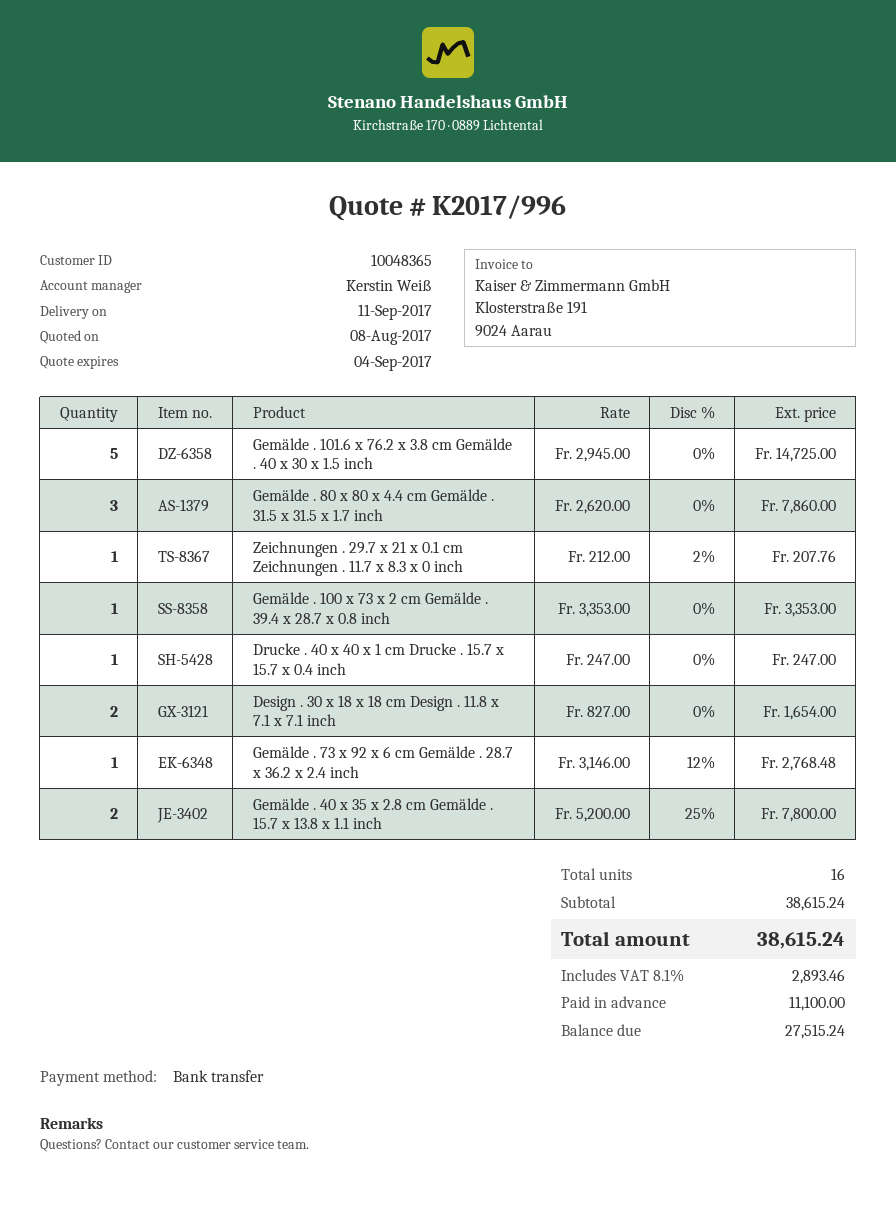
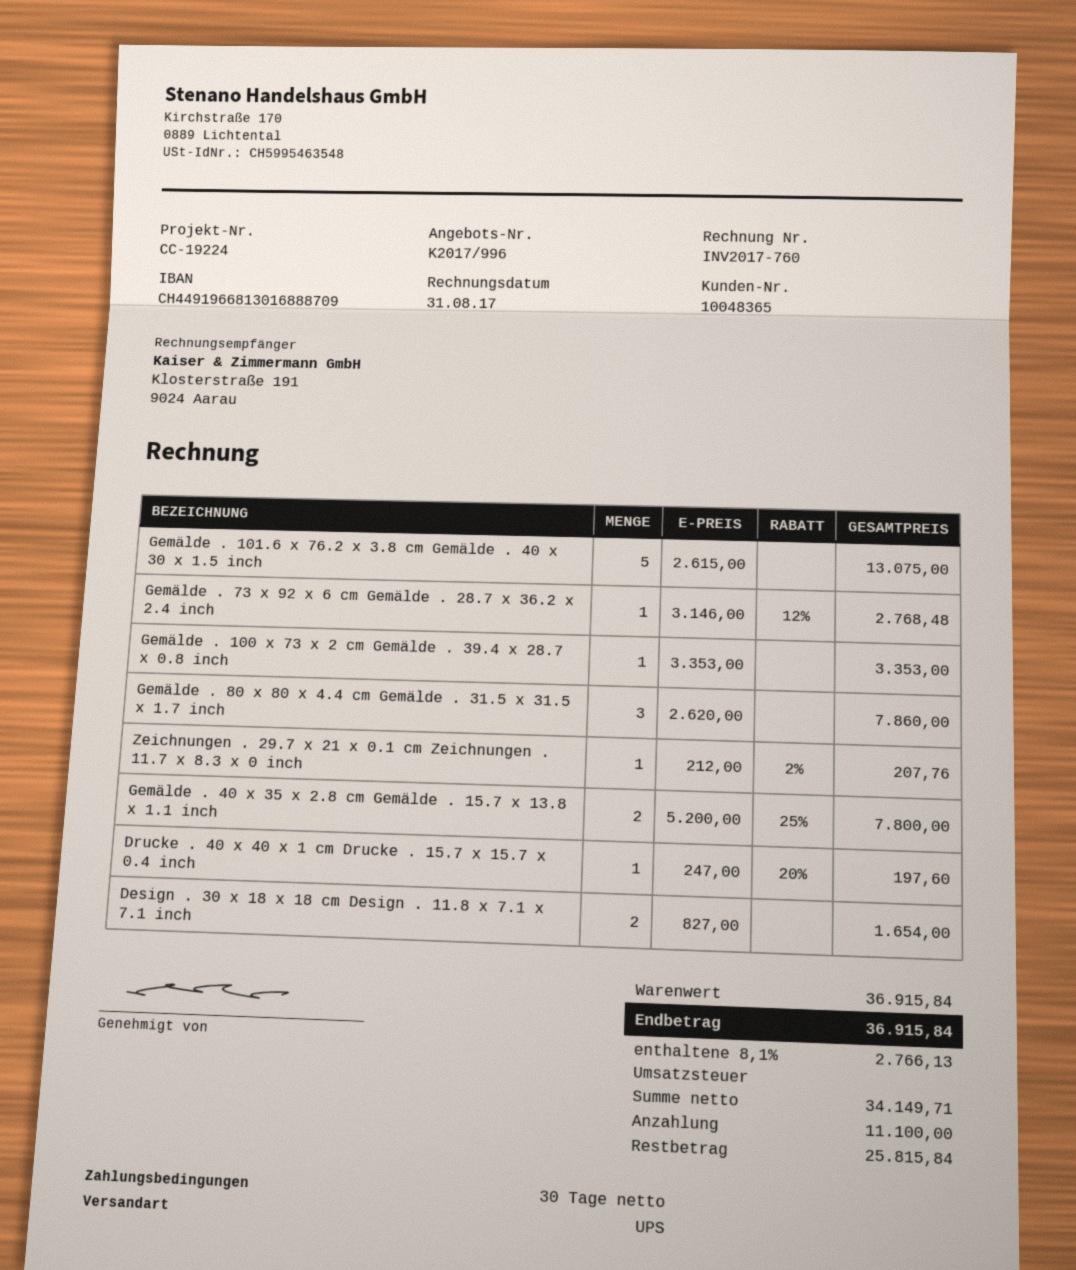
Gemälde . 101.6 x 76.2 x 3.8 cm Gemälde . 40 x 30 x 1.5 inch: 5 x 2945.00 = 14725.00 -> 5 x 2615.00 = 13075.00
Drucke . 40 x 40 x 1 cm Drucke . 15.7 x 15.7 x 0.4 inch: 1 x 247.00 = 247.00 -> 1 x 247.00 - 20% = 197.60
subtotal: 38615.24 -> 36915.84
tax: 8.1% = 2893.46 -> 8.1% = 2766.13
total: 38615.24 -> 36915.84
balance: 27515.24 -> 25815.84

